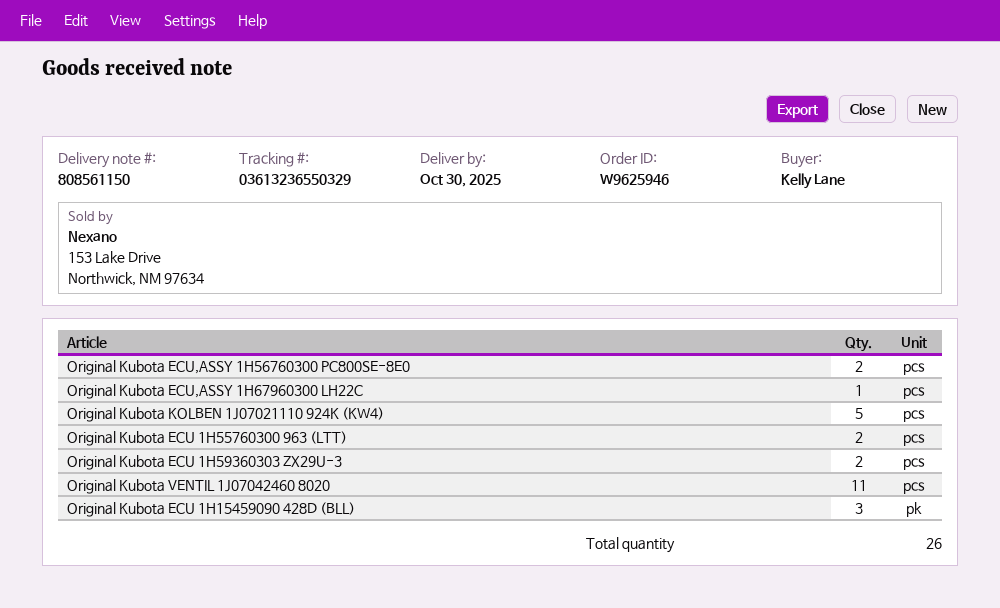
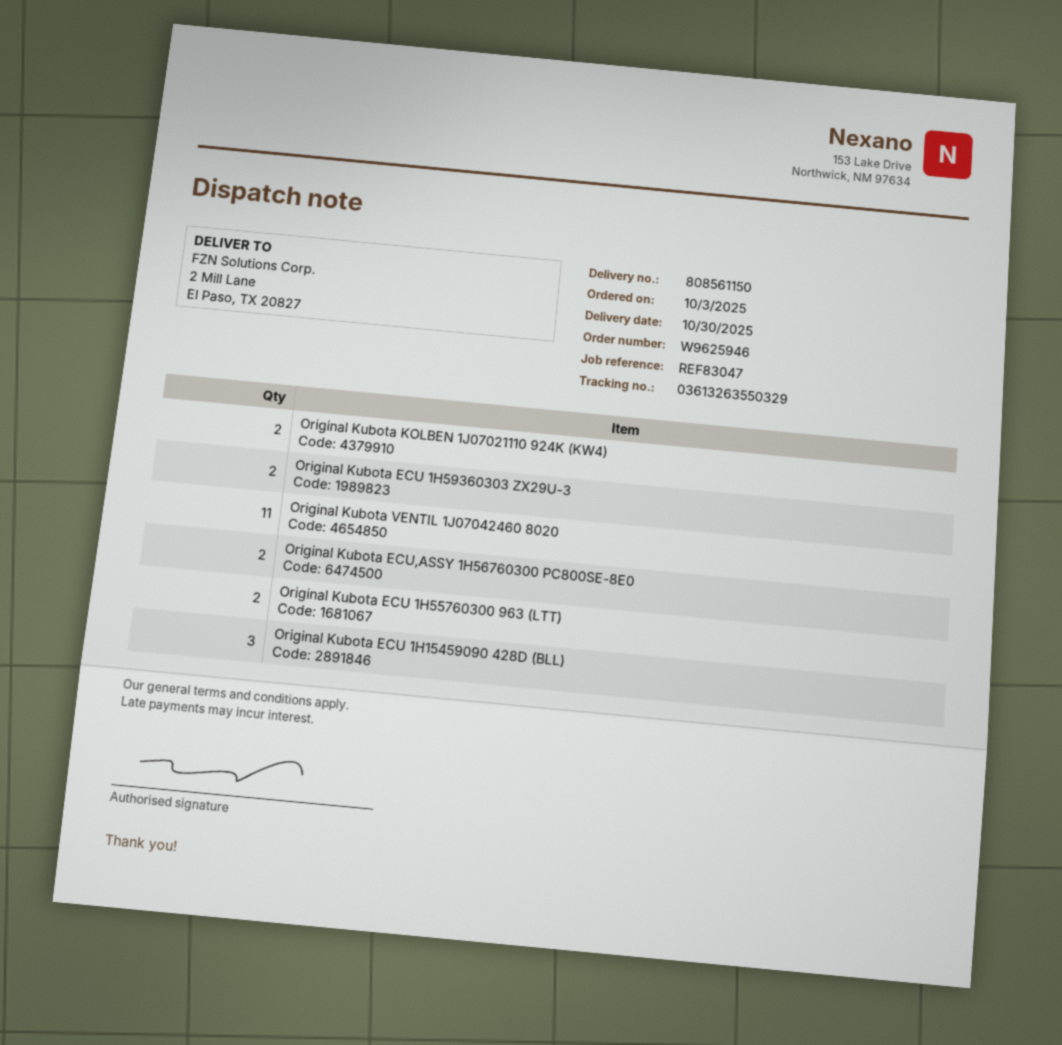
tracking number: 03613236550329 -> 03613263550329
Original Kubota ECU,ASSY 1H67960300 LH22C: 1 -> none
Original Kubota KOLBEN 1J07021110 924K (KW4): 5 -> 2

